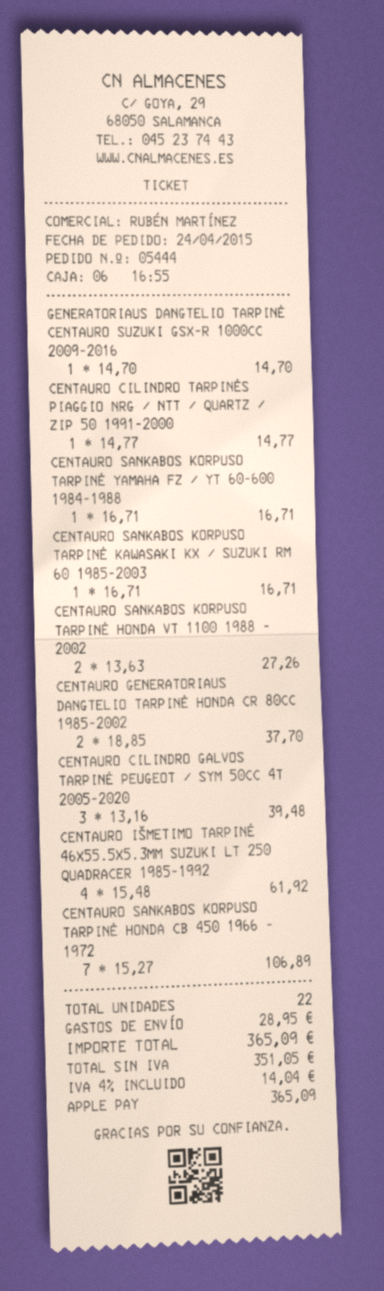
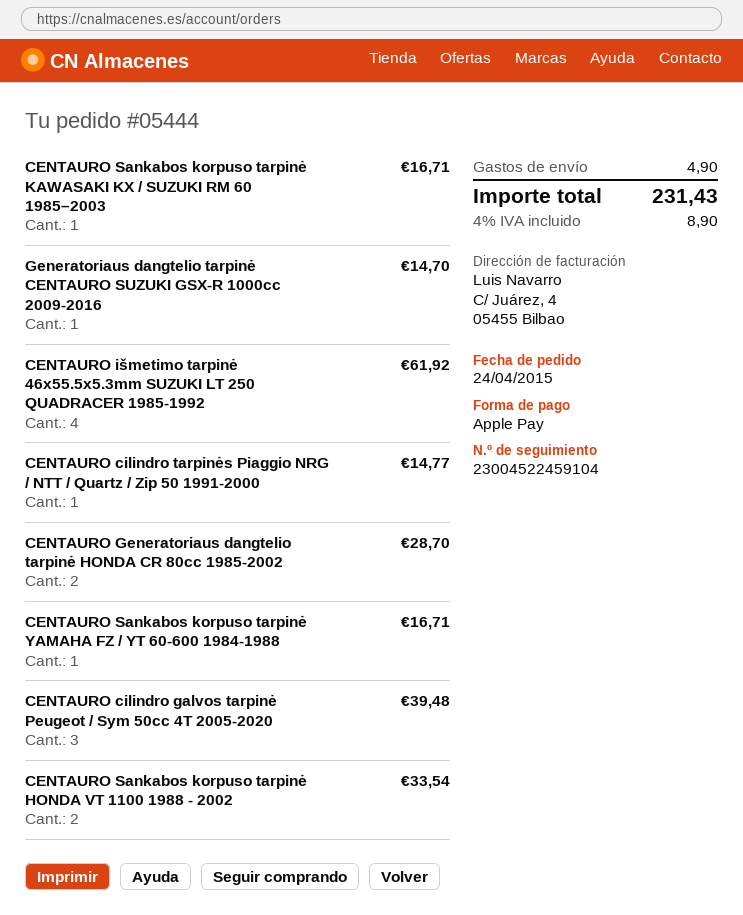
CENTAURO SANKABOS KORPUSO TARPINĖ HONDA VT 1100 1988 - 2002: 2 for 27.26 -> 2 for 33.54
CENTAURO GENERATORIAUS DANGTELIO TARPINĖ HONDA CR 80CC 1985-2002: 2 for 37.70 -> 2 for 28.70
CENTAURO SANKABOS KORPUSO TARPINĖ HONDA CB 450 1966 - 1972: 7 for 106.89 -> none
shipping: 28.95 -> 4.90
tax: 4% = 14.04 -> 4% = 8.90
total: 365.09 -> 231.43

